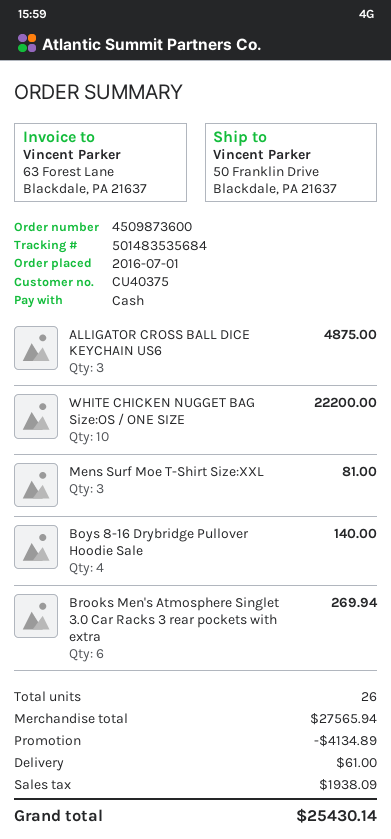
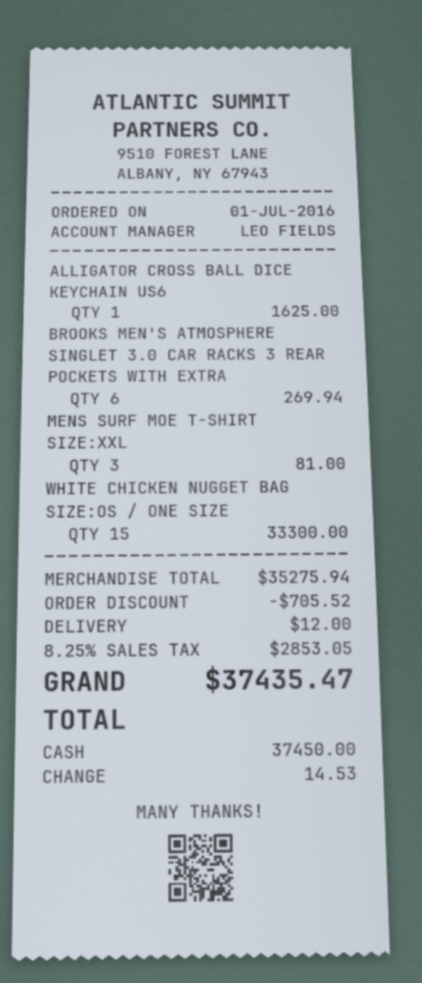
ALLIGATOR CROSS BALL DICE KEYCHAIN US6: 3 for 4875.00 -> 1 for 1625.00
WHITE CHICKEN NUGGET BAG Size:OS / ONE SIZE: 10 for 22200.00 -> 15 for 33300.00
Boys 8-16 Drybridge Pullover Hoodie Sale: 4 for 140.00 -> none
subtotal: 27565.94 -> 35275.94
discount: 4134.89 -> 705.52
shipping: 61.00 -> 12.00
tax: 1938.09 -> 2853.05
total: 25430.14 -> 37435.47

